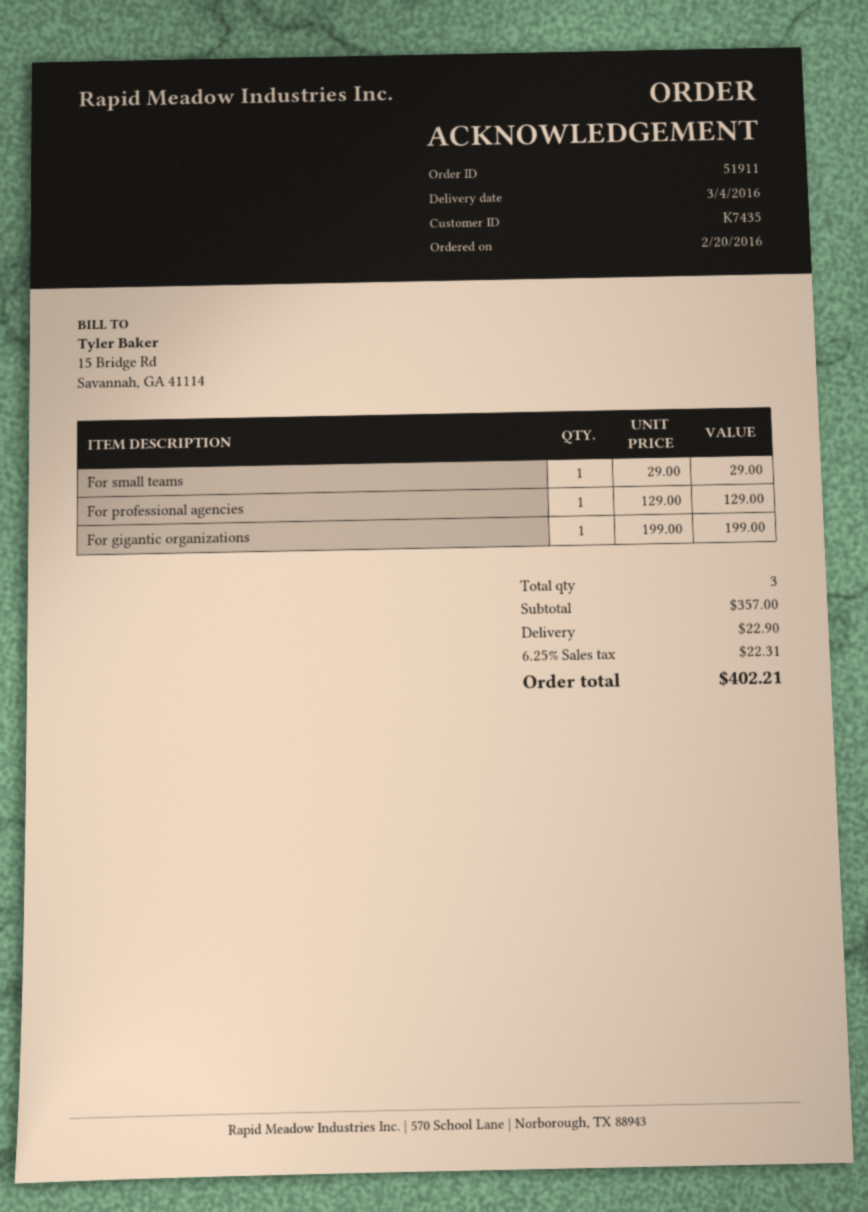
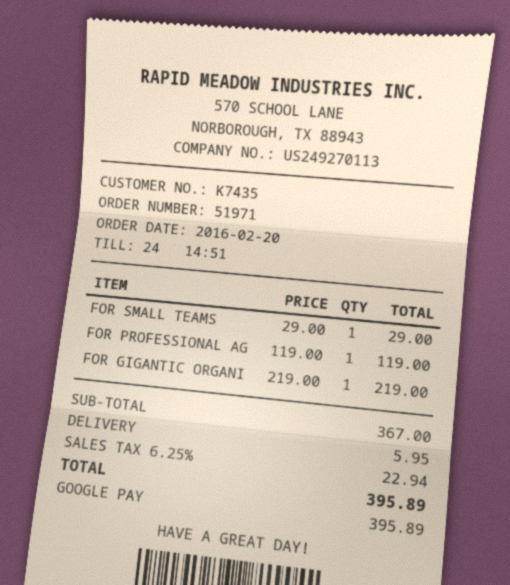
order number: 51911 -> 51971
For professional agencies: 1 x 129.00 = 129.00 -> 1 x 119.00 = 119.00
For gigantic organizations: 1 x 199.00 = 199.00 -> 1 x 219.00 = 219.00
subtotal: 357.00 -> 367.00
shipping: 22.90 -> 5.95
tax: 6.25% = 22.31 -> 6.25% = 22.94
total: 402.21 -> 395.89

